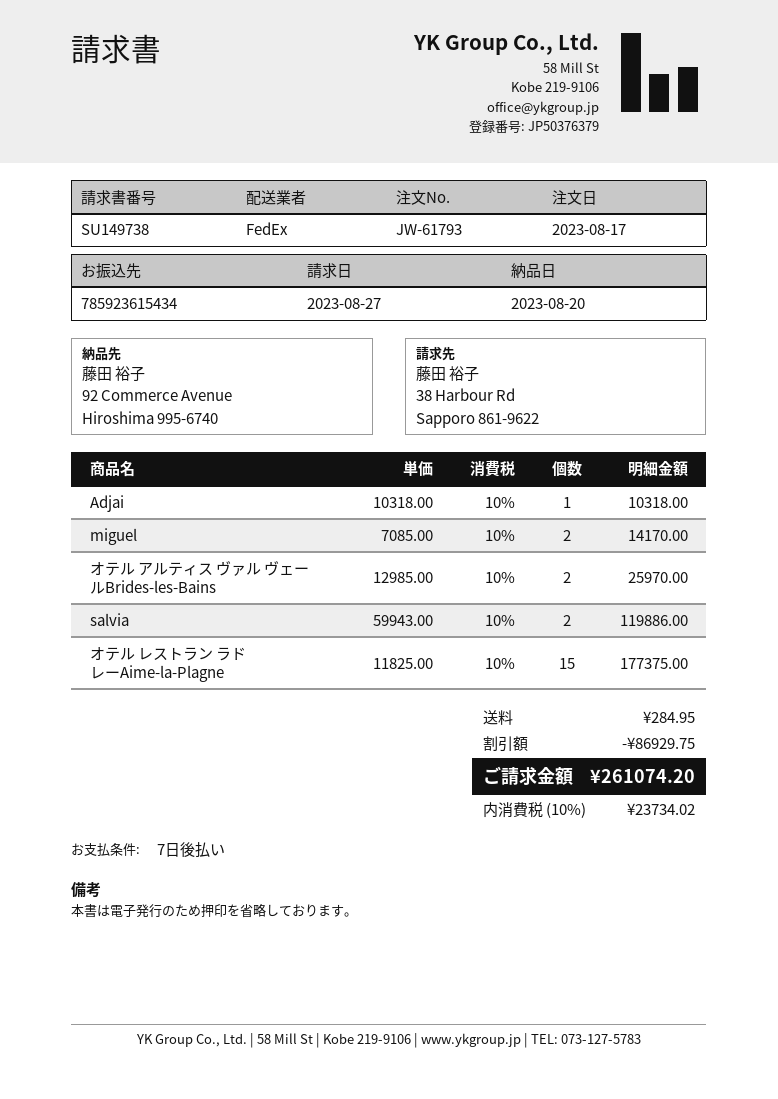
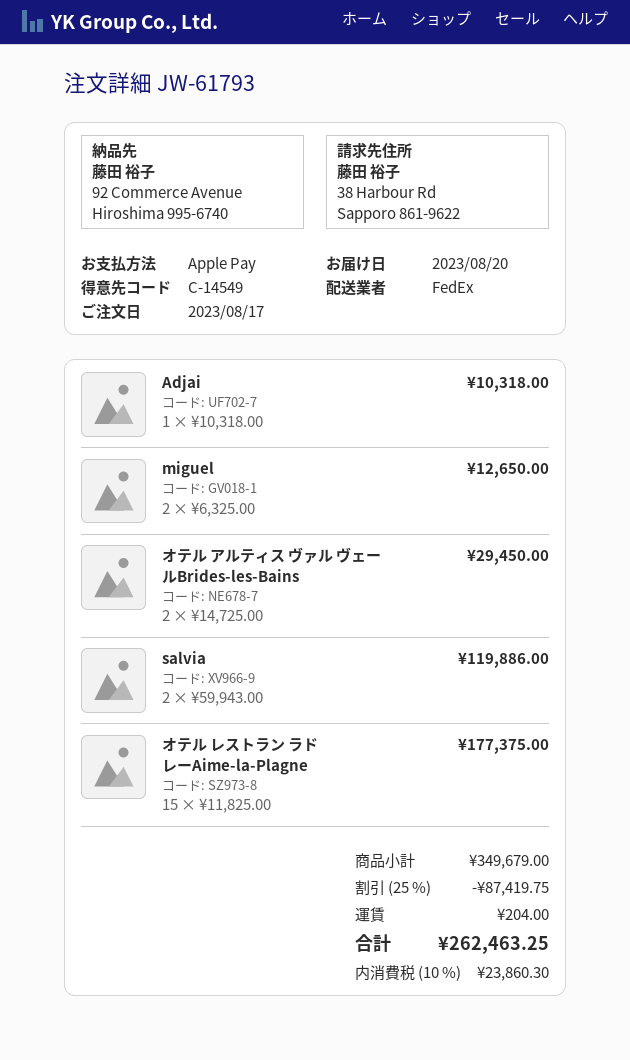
miguel: 2 x 7085.00 = 14170.00 -> 2 x 6325.00 = 12650.00
オテル アルティス ヴァル ヴェールBrides-les-Bains: 2 x 12985.00 = 25970.00 -> 2 x 14725.00 = 29450.00
discount: 86929.75 -> 87419.75
shipping: 284.95 -> 204.00
tax: 10% = 23734.02 -> 10% = 23860.30
total: 261074.20 -> 262463.25

